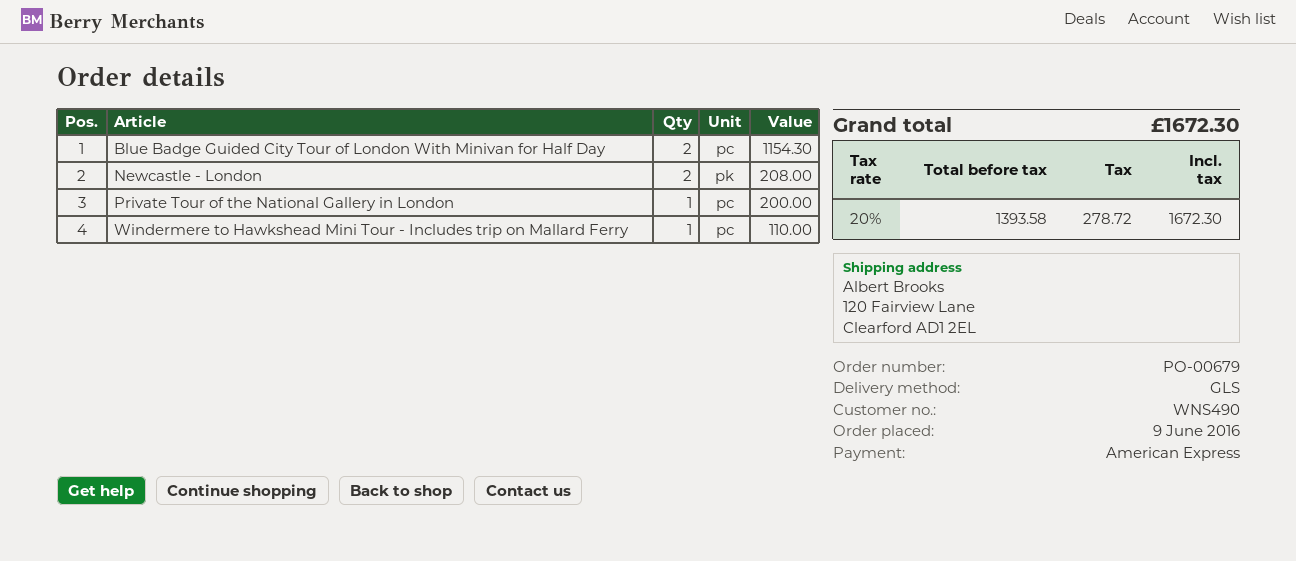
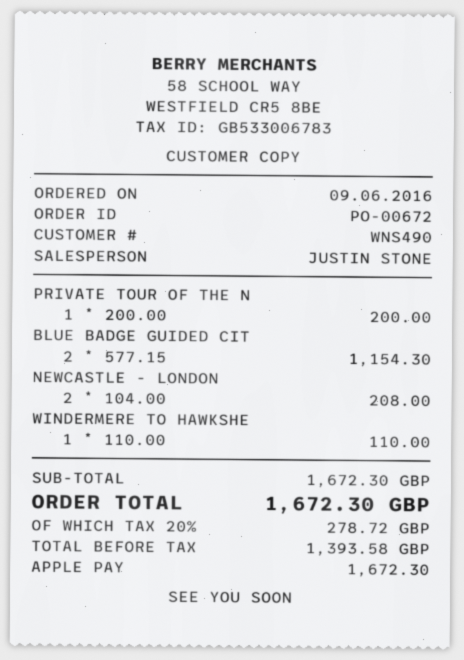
order number: PO-00679 -> PO-00672
payment method: American Express -> Apple Pay

